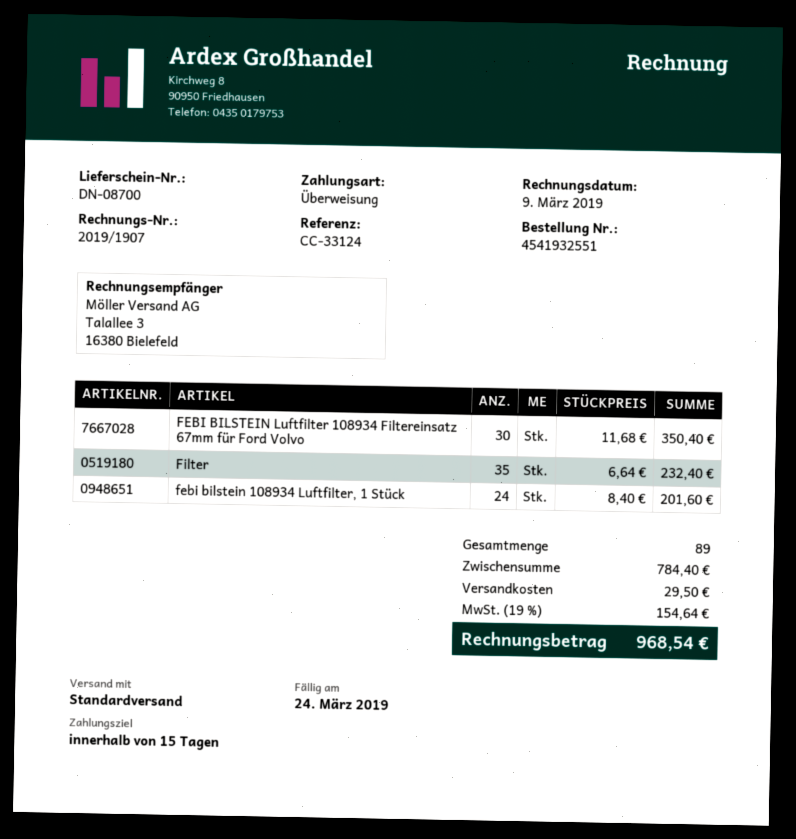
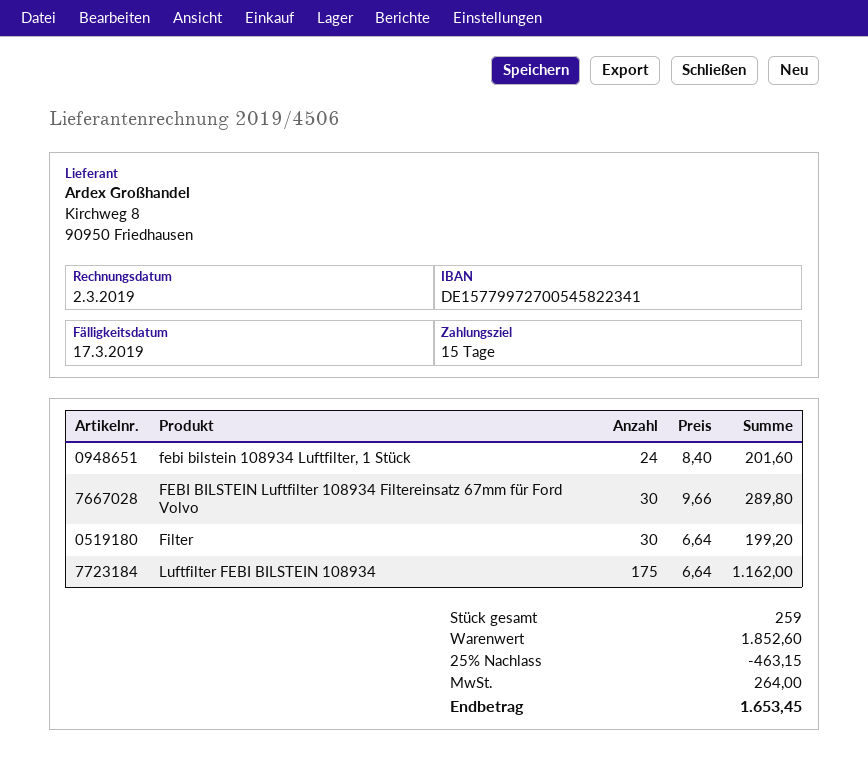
invoice number: 2019/1907 -> 2019/4506
invoice date: 2019-03-09 -> 2019-03-02
due date: 2019-03-24 -> 2019-03-17
FEBI BILSTEIN Luftfilter 108934 Filtereinsatz 67mm für Ford Volvo: 30 x 11.68 = 350.40 -> 30 x 9.66 = 289.80
Filter: 35 x 6.64 = 232.40 -> 30 x 6.64 = 199.20
Luftfilter FEBI BILSTEIN 108934: none -> 175 x 6.64 = 1162.00
total quantity: 89 -> 259
subtotal: 784.40 -> 1852.60
discount: none -> 25% = 463.15
shipping: 29.50 -> none
tax: 154.64 -> 264.00
total: 968.54 -> 1653.45

